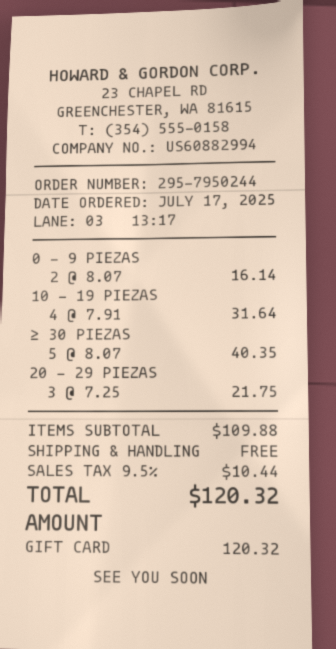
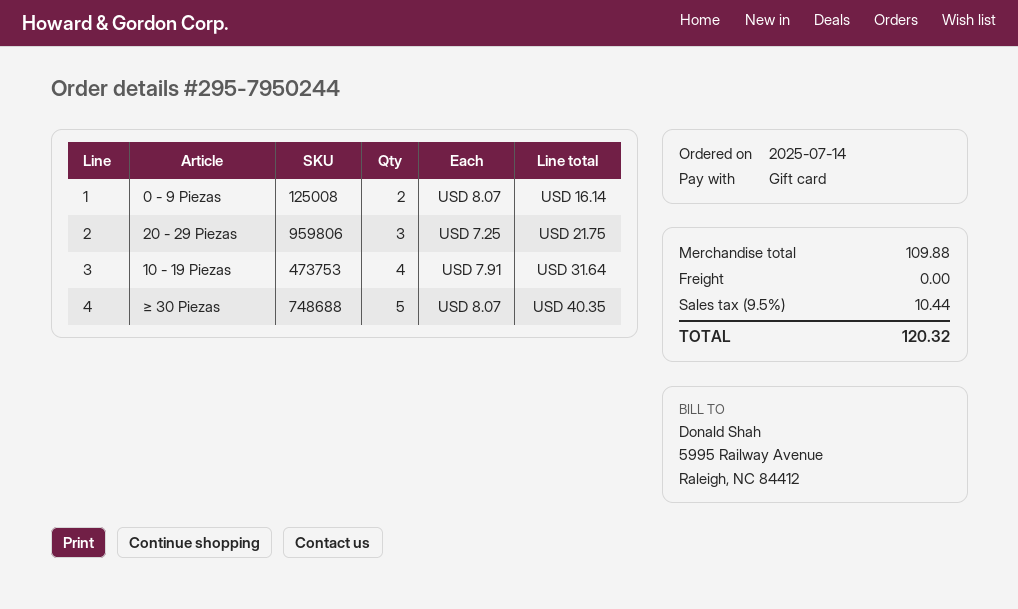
order date: 2025-07-17 -> 2025-07-14

